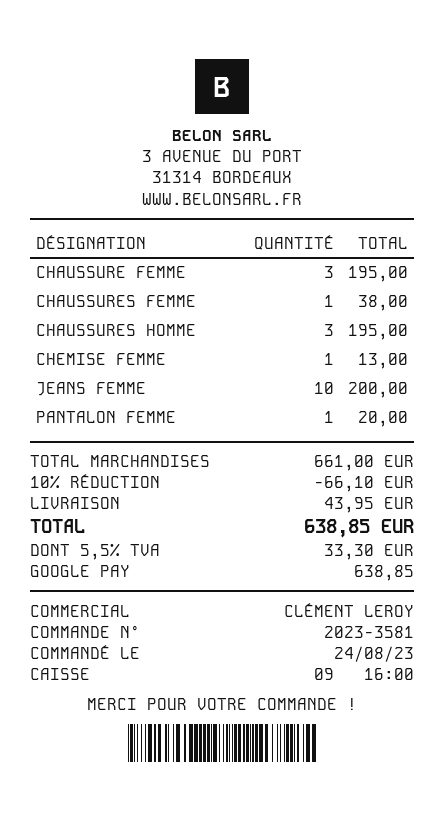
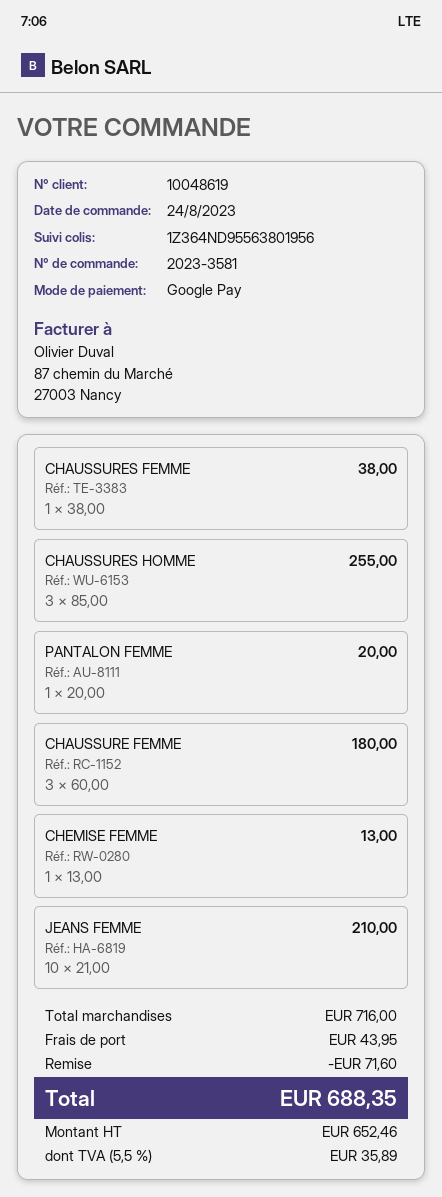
CHAUSSURE FEMME: 3 for 195.00 -> 3 for 180.00
CHAUSSURES HOMME: 3 for 195.00 -> 3 for 255.00
JEANS FEMME: 10 for 200.00 -> 10 for 210.00
subtotal: 661.00 -> 716.00
discount: 66.10 -> 71.60
tax: 5.5% = 33.30 -> 5.5% = 35.89
total: 638.85 -> 688.35

